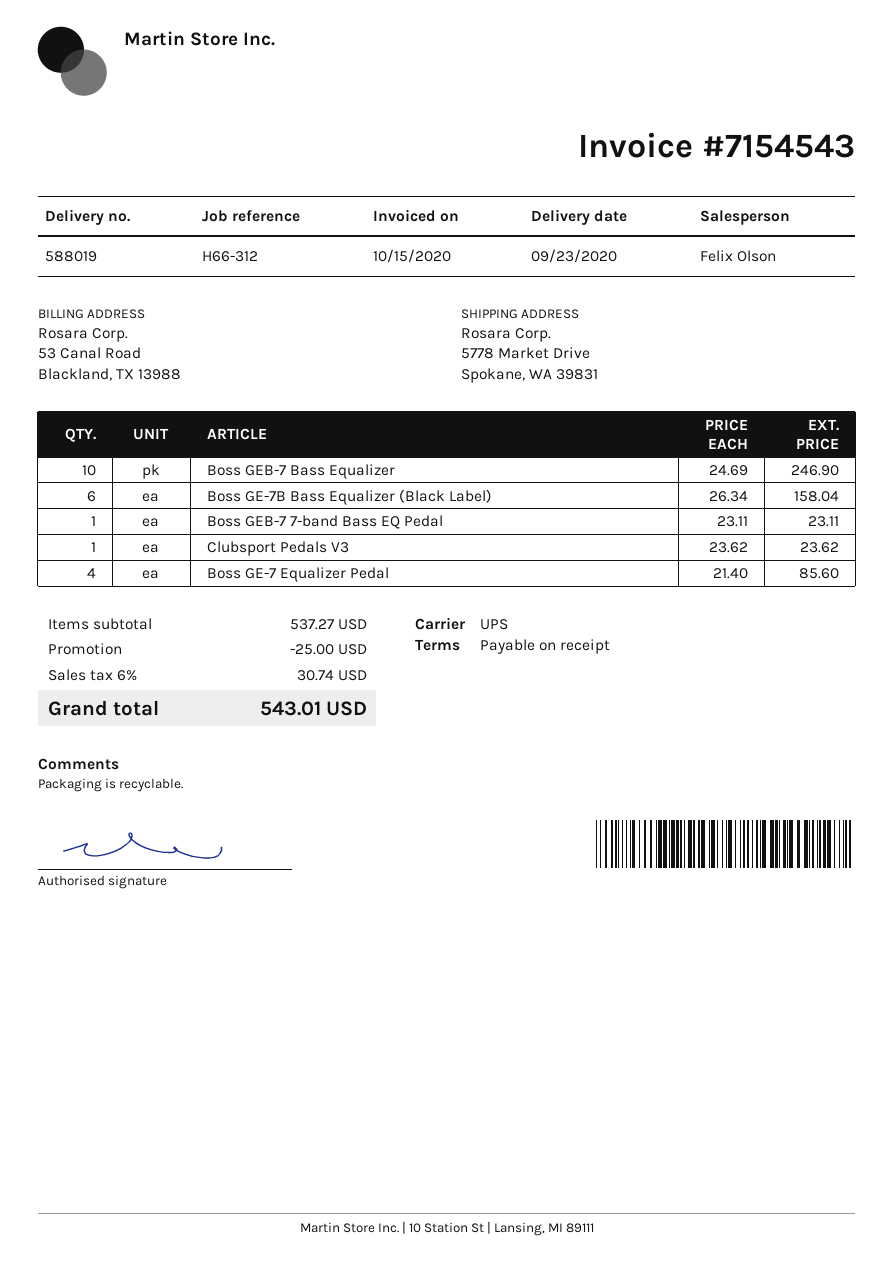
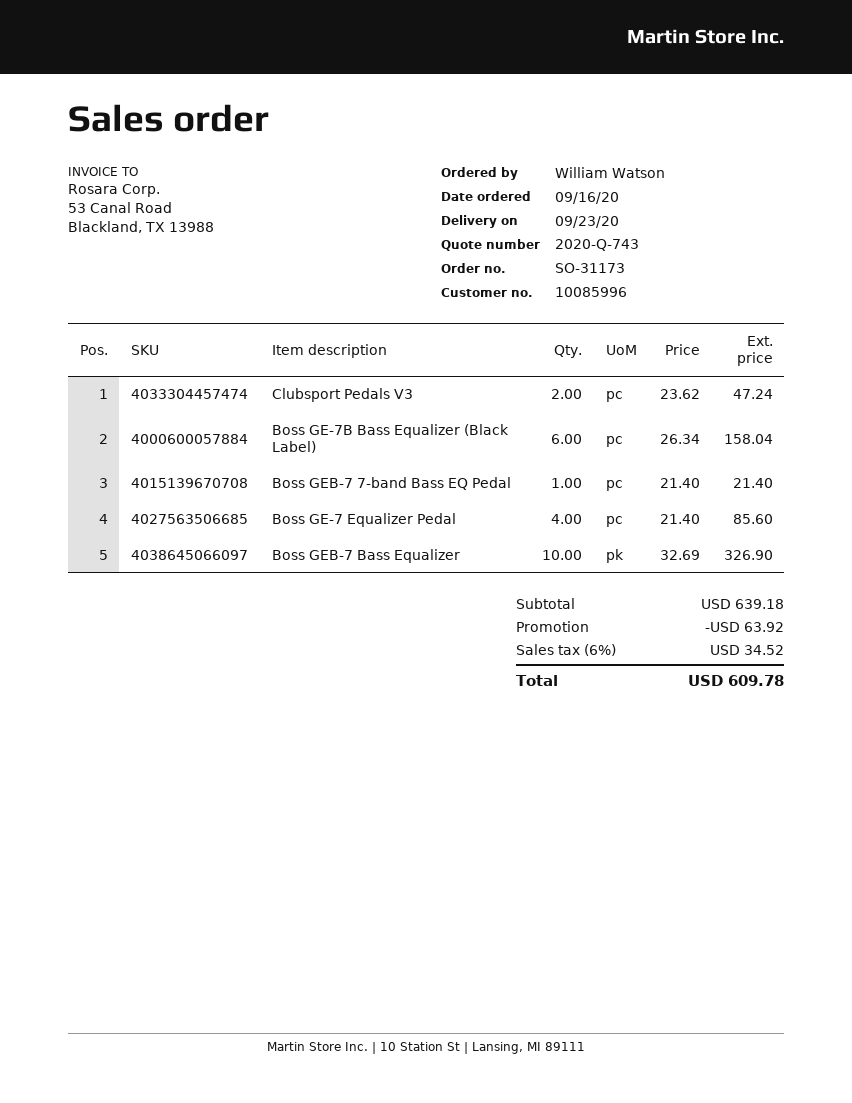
Boss GEB-7 Bass Equalizer: 10 x 24.69 = 246.90 -> 10 x 32.69 = 326.90
Boss GEB-7 7-band Bass EQ Pedal: 1 x 23.11 = 23.11 -> 1 x 21.40 = 21.40
Clubsport Pedals V3: 1 x 23.62 = 23.62 -> 2 x 23.62 = 47.24
subtotal: 537.27 -> 639.18
discount: 25.00 -> 63.92
tax: 6% = 30.74 -> 6% = 34.52
total: 543.01 -> 609.78

